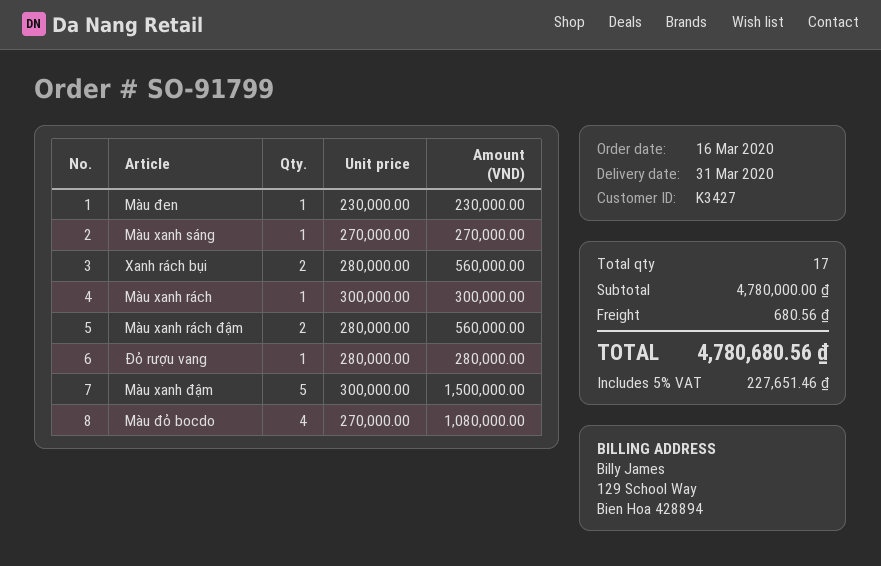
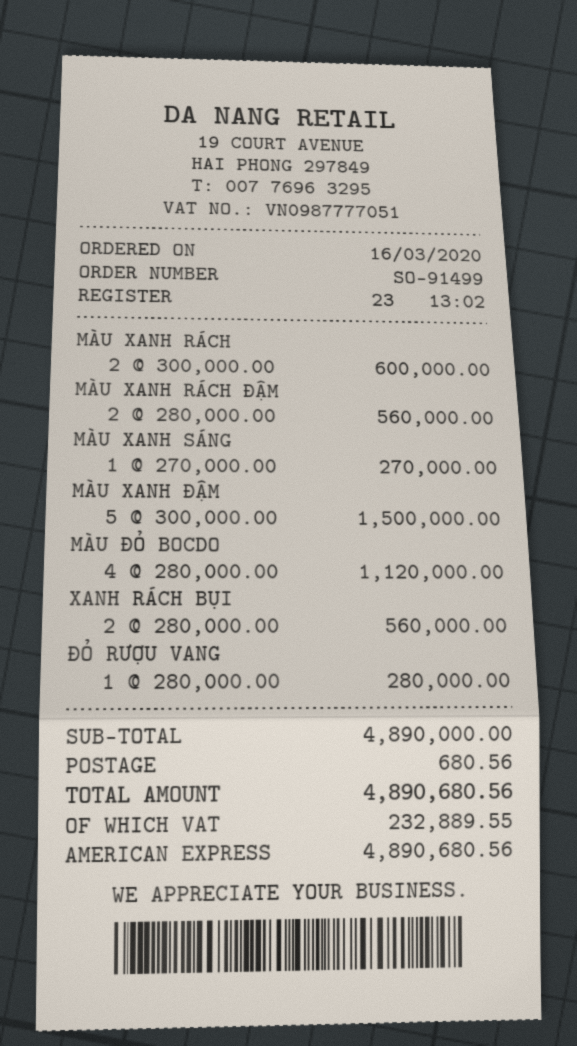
order number: SO-91799 -> SO-91499
Màu đen: 1 x 230000.00 = 230000.00 -> none
Màu xanh rách: 1 x 300000.00 = 300000.00 -> 2 x 300000.00 = 600000.00
Màu đỏ bocdo: 4 x 270000.00 = 1080000.00 -> 4 x 280000.00 = 1120000.00
subtotal: 4780000.00 -> 4890000.00
tax: 227651.46 -> 232889.55
total: 4780680.56 -> 4890680.56

